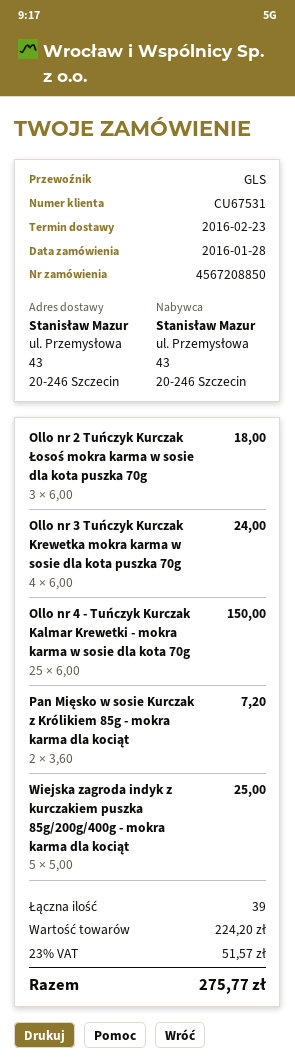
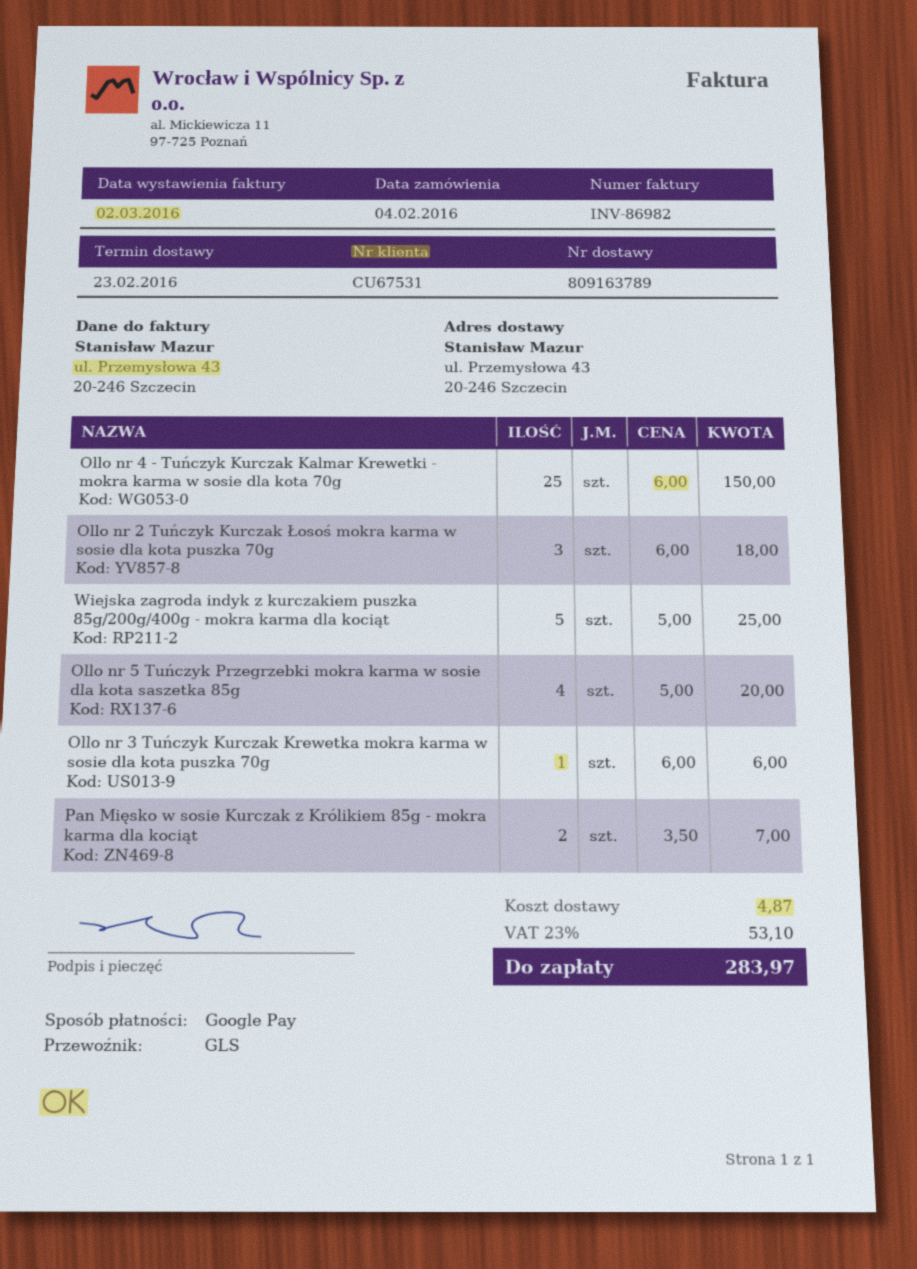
order date: 2016-01-28 -> 2016-02-04
Ollo nr 3 Tuńczyk Kurczak Krewetka mokra karma w sosie dla kota puszka 70g: 4 x 6.00 = 24.00 -> 1 x 6.00 = 6.00
Pan Mięsko w sosie Kurczak z Królikiem 85g - mokra karma dla kociąt: 2 x 3.60 = 7.20 -> 2 x 3.50 = 7.00
Ollo nr 5 Tuńczyk Przegrzebki mokra karma w sosie dla kota saszetka 85g: none -> 4 x 5.00 = 20.00
shipping: none -> 4.87
tax: 23% = 51.57 -> 23% = 53.10
total: 275.77 -> 283.97

